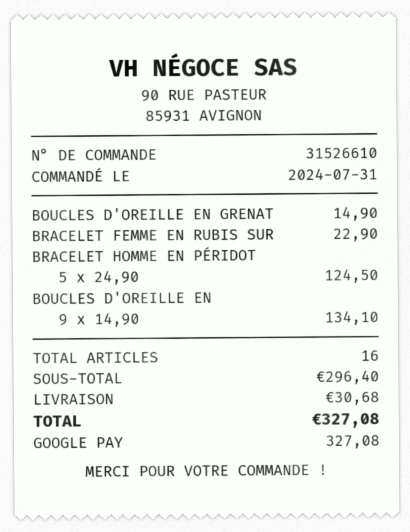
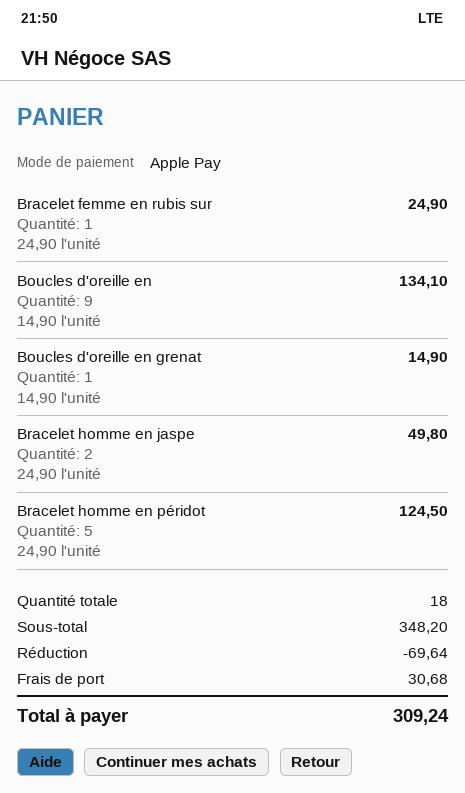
payment method: Google Pay -> Apple Pay
BRACELET FEMME EN RUBIS SUR: 1 x 22.90 = 22.90 -> 1 x 24.90 = 24.90
Bracelet homme en jaspe: none -> 2 x 24.90 = 49.80
total quantity: 16 -> 18
subtotal: 296.40 -> 348.20
discount: none -> 69.64
total: 327.08 -> 309.24

